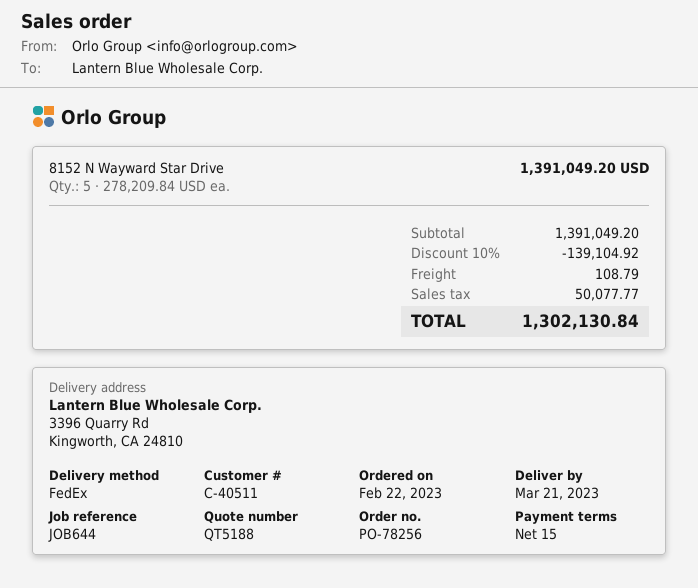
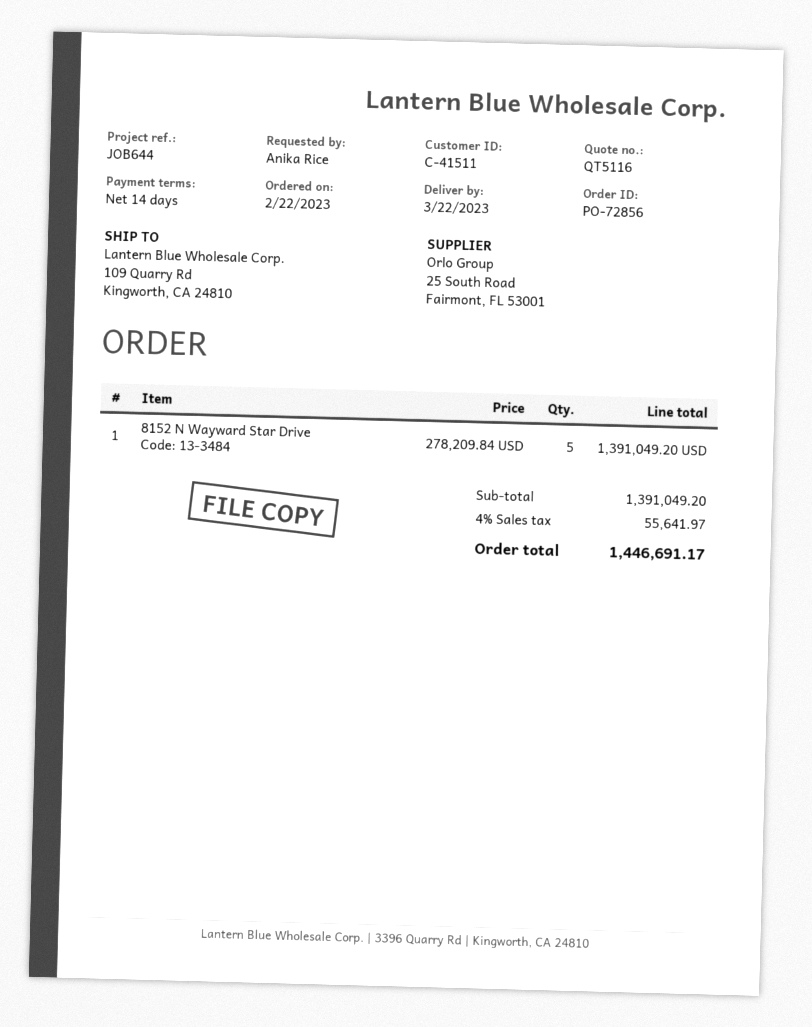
quote number: QT5188 -> QT5116
order number: PO-78256 -> PO-72856
delivery date: 2023-03-21 -> 2023-03-22
payment terms: 15 days -> 14 days
customer number: C-40511 -> C-41511
ship to: 3396 Quarry Rd, Kingworth, CA 24810 -> 109 Quarry Rd, Kingworth, CA 24810
discount: 10% = 139104.92 -> none
shipping: 108.79 -> none
tax: 50077.77 -> 55641.97
total: 1302130.84 -> 1446691.17

